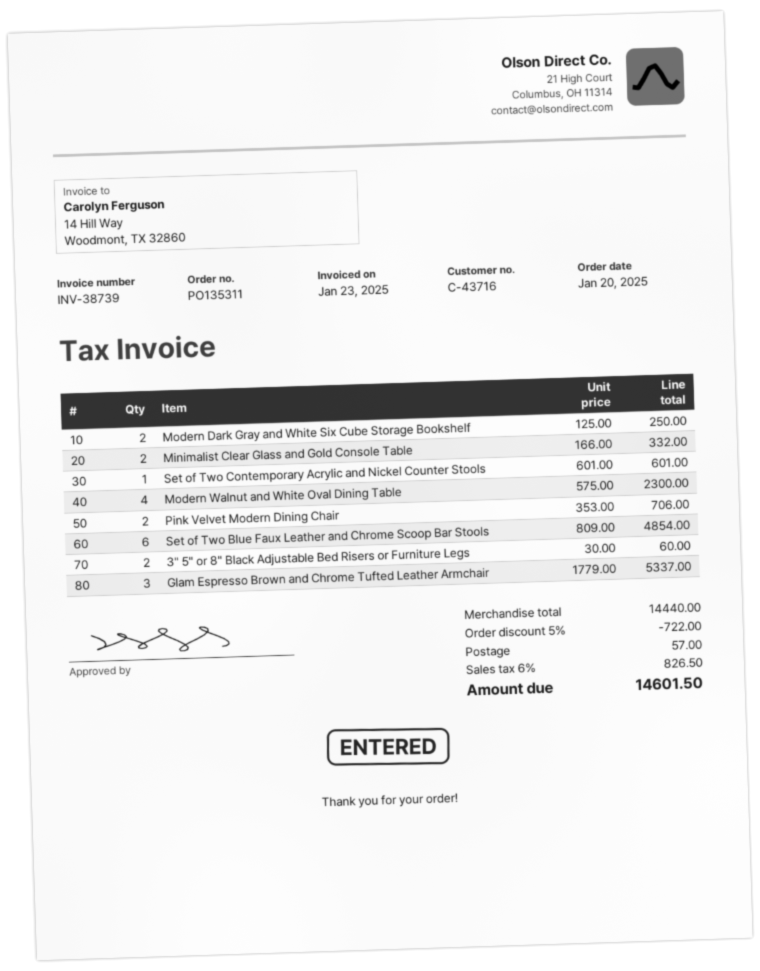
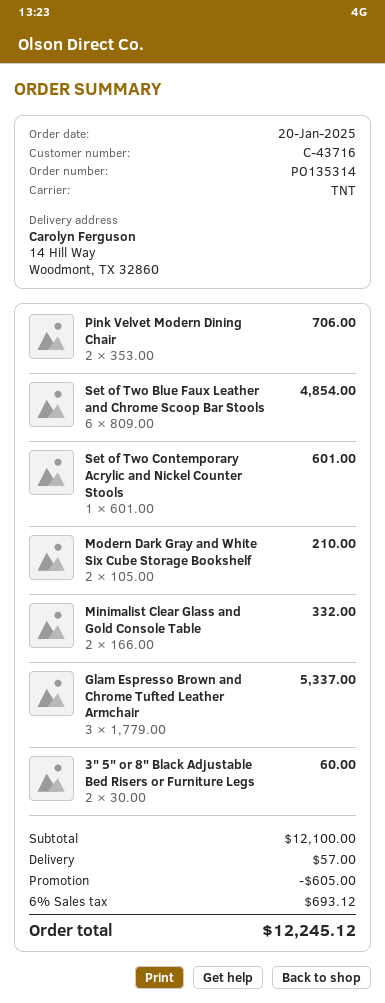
order number: PO135311 -> PO135314
Modern Dark Gray and White Six Cube Storage Bookshelf: 2 x 125.00 = 250.00 -> 2 x 105.00 = 210.00
Modern Walnut and White Oval Dining Table: 4 x 575.00 = 2300.00 -> none
subtotal: 14440.00 -> 12100.00
discount: 722.00 -> 605.00
tax: 6% = 826.50 -> 6% = 693.12
total: 14601.50 -> 12245.12

